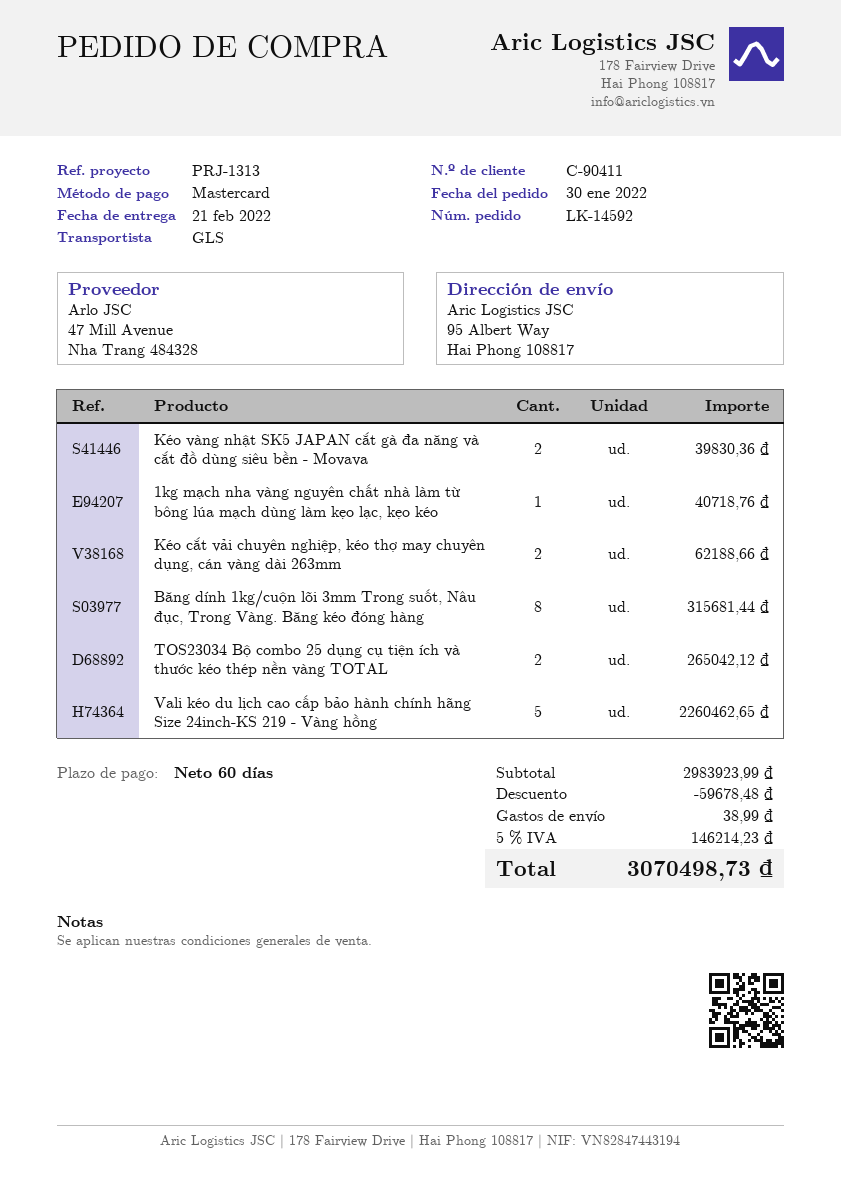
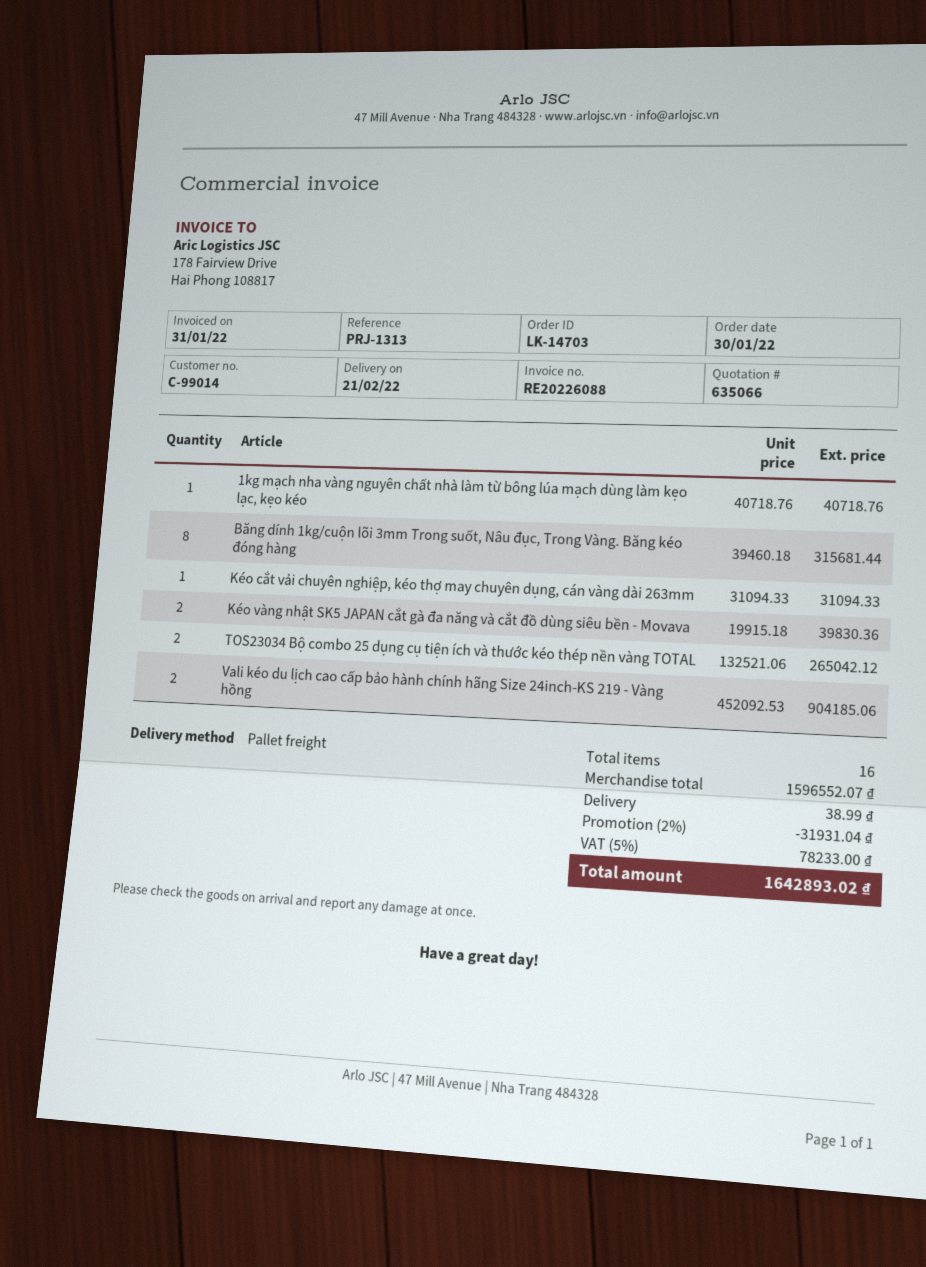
order number: LK-14592 -> LK-14703
customer number: C-90411 -> C-99014
shipping method: GLS -> pallet freight
Kéo cắt vải chuyên nghiệp, kéo thợ may chuyên dụng, cán vàng dài 263mm: 2 for 62188.66 -> 1 for 31094.33
Vali kéo du lịch cao cấp bảo hành chính hãng Size 24inch-KS 219 - Vàng hồng: 5 for 2260462.65 -> 2 for 904185.06
subtotal: 2983923.99 -> 1596552.07
discount: 59678.48 -> 31931.04
tax: 5% = 146214.23 -> 5% = 78233.00
total: 3070498.73 -> 1642893.02

